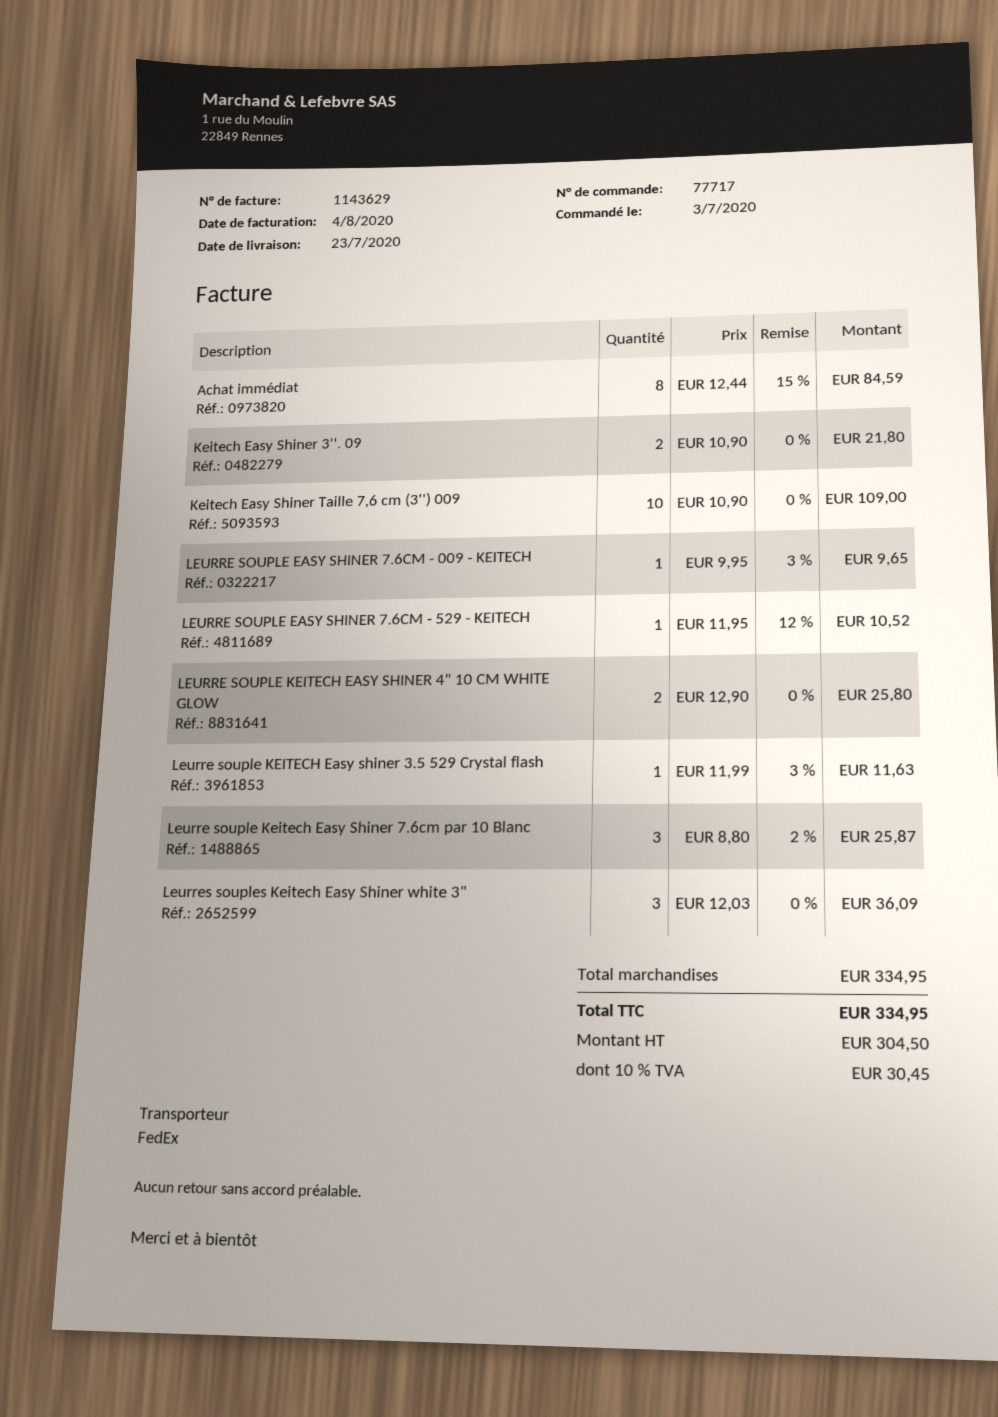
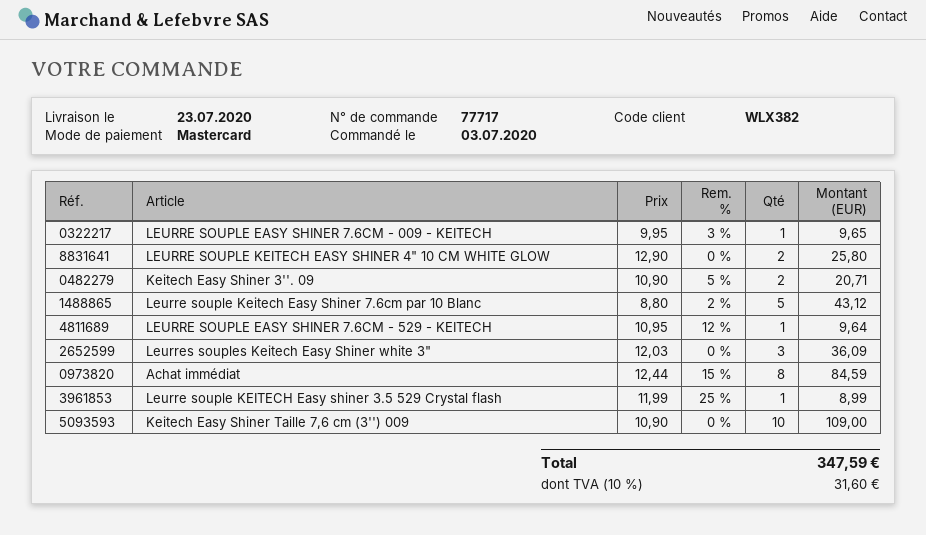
Keitech Easy Shiner 3''. 09: 2 x 10.90 = 21.80 -> 2 x 10.90 - 5% = 20.71
LEURRE SOUPLE EASY SHINER 7.6CM - 529 - KEITECH: 1 x 11.95 - 12% = 10.52 -> 1 x 10.95 - 12% = 9.64
Leurre souple KEITECH Easy shiner 3.5 529 Crystal flash: 1 x 11.99 - 3% = 11.63 -> 1 x 11.99 - 25% = 8.99
Leurre souple Keitech Easy Shiner 7.6cm par 10 Blanc: 3 x 8.80 - 2% = 25.87 -> 5 x 8.80 - 2% = 43.12
tax: 10% = 30.45 -> 10% = 31.60
total: 334.95 -> 347.59

